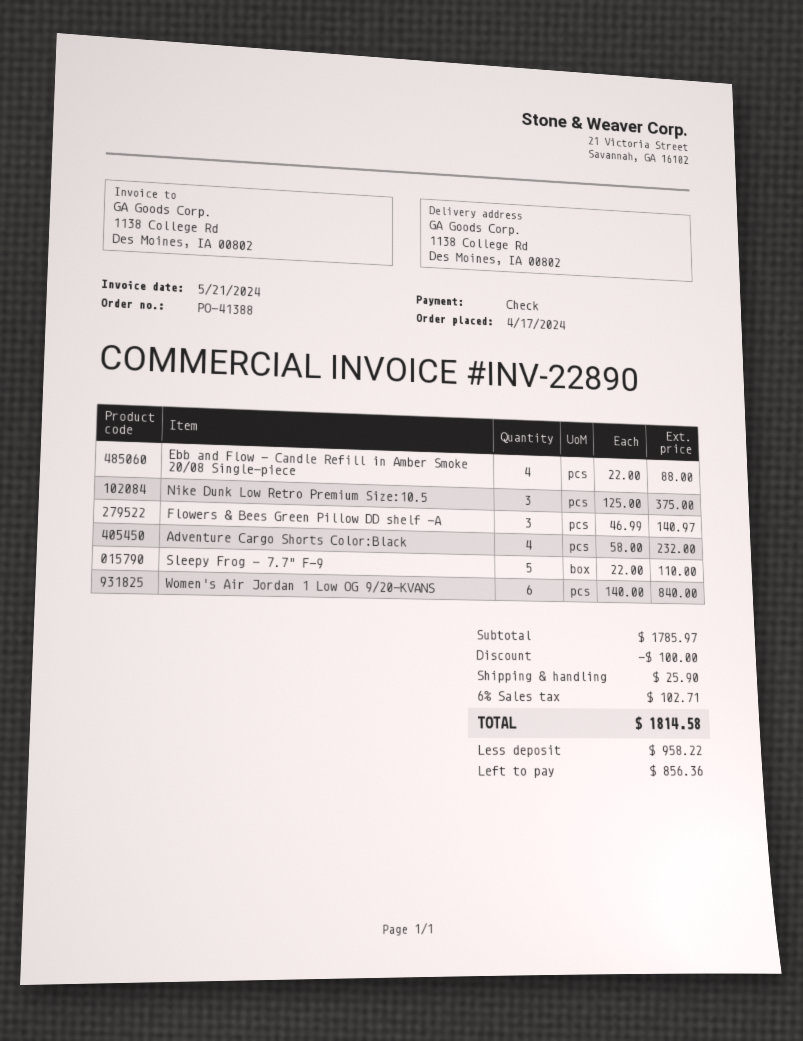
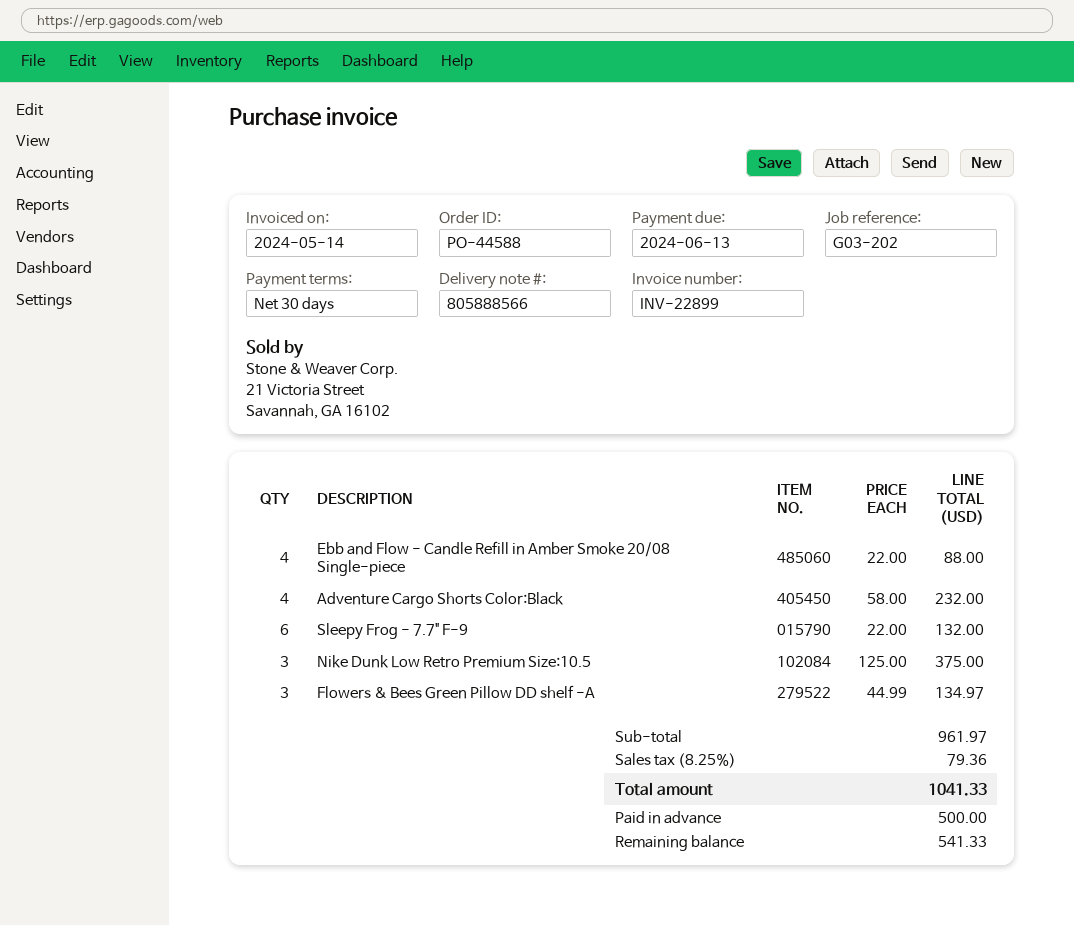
order number: PO-41388 -> PO-44588
invoice number: INV-22890 -> INV-22899
invoice date: 2024-05-21 -> 2024-05-14
Flowers & Bees Green Pillow DD shelf -A: 3 x 46.99 = 140.97 -> 3 x 44.99 = 134.97
Sleepy Frog - 7.7" F-9: 5 x 22.00 = 110.00 -> 6 x 22.00 = 132.00
Women's Air Jordan 1 Low OG 9/20-KVANS: 6 x 140.00 = 840.00 -> none
subtotal: 1785.97 -> 961.97
discount: 100.00 -> none
shipping: 25.90 -> none
tax: 6% = 102.71 -> 8.25% = 79.36
total: 1814.58 -> 1041.33
deposit: 958.22 -> 500.00
balance: 856.36 -> 541.33

